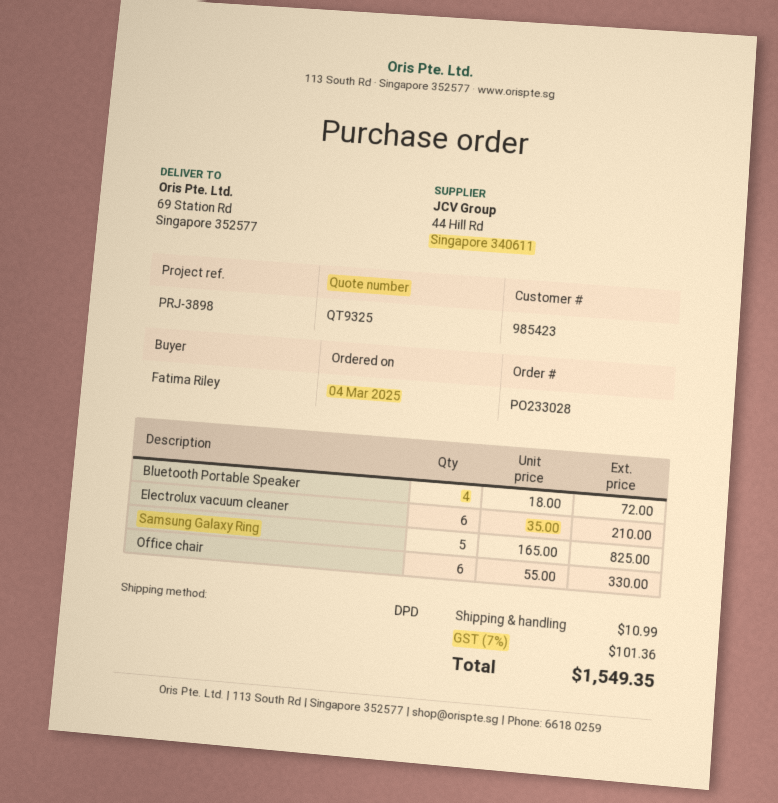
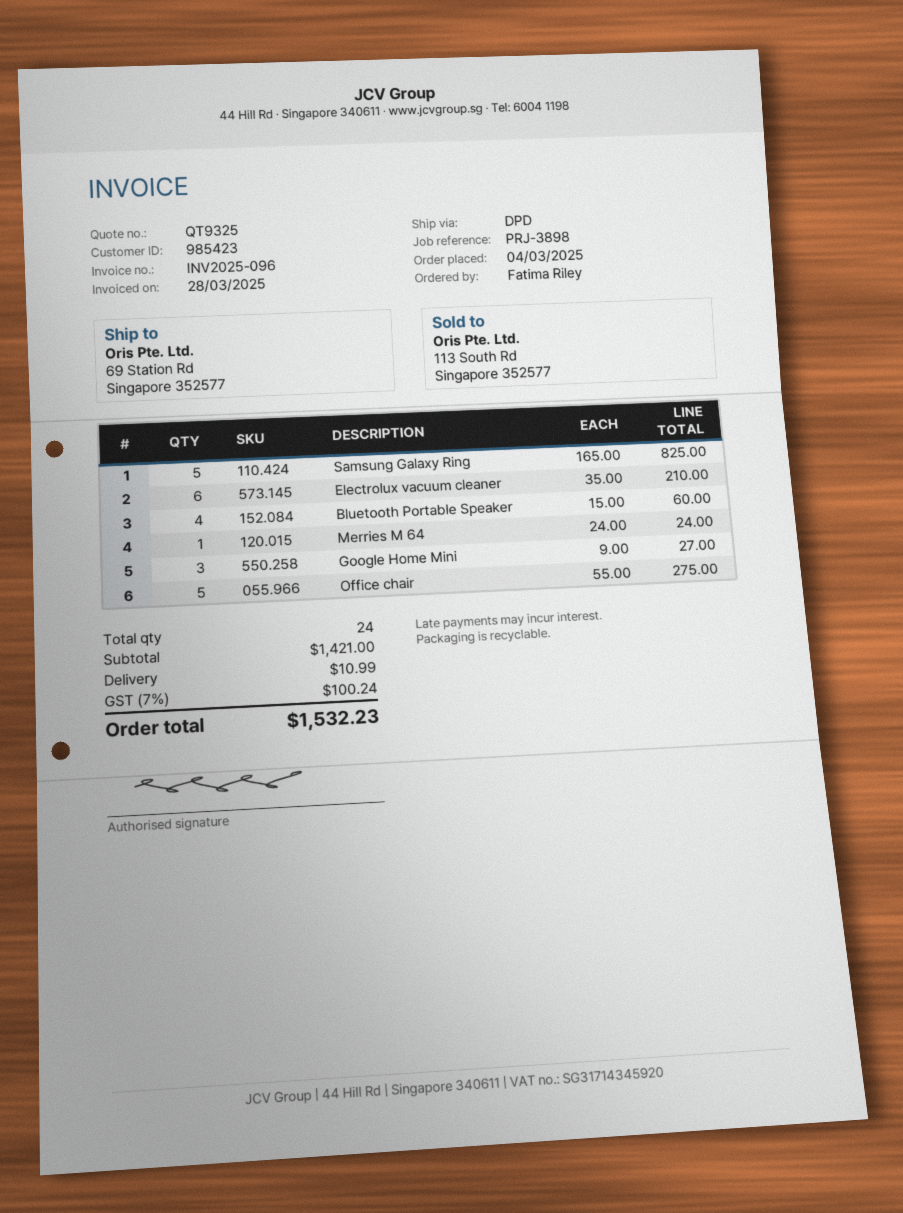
Bluetooth Portable Speaker: 4 x 18.00 = 72.00 -> 4 x 15.00 = 60.00
Office chair: 6 x 55.00 = 330.00 -> 5 x 55.00 = 275.00
Merries M 64: none -> 1 x 24.00 = 24.00
Google Home Mini: none -> 3 x 9.00 = 27.00
tax: 7% = 101.36 -> 7% = 100.24
total: 1549.35 -> 1532.23

